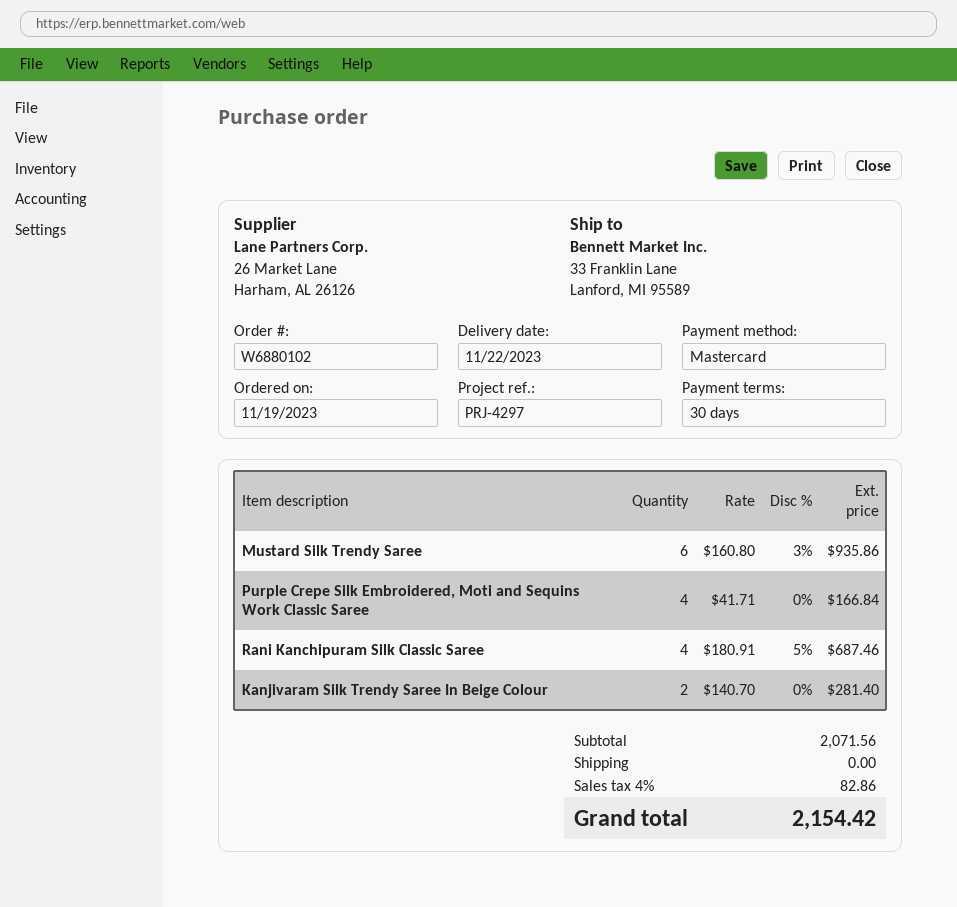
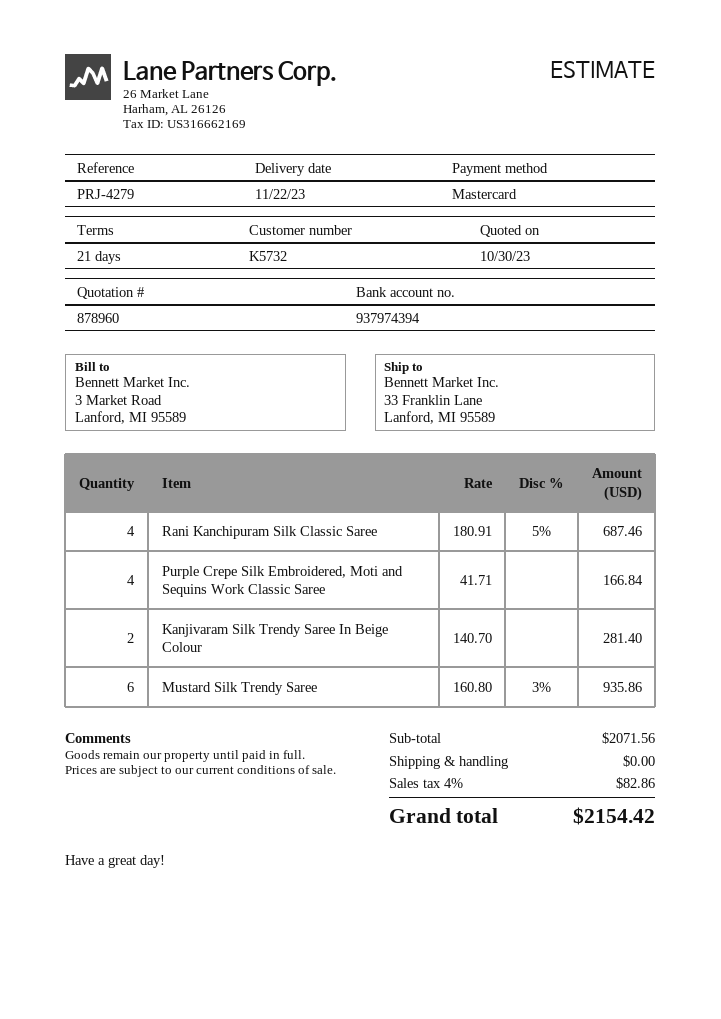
payment terms: 30 days -> 21 days
reference: PRJ-4297 -> PRJ-4279

